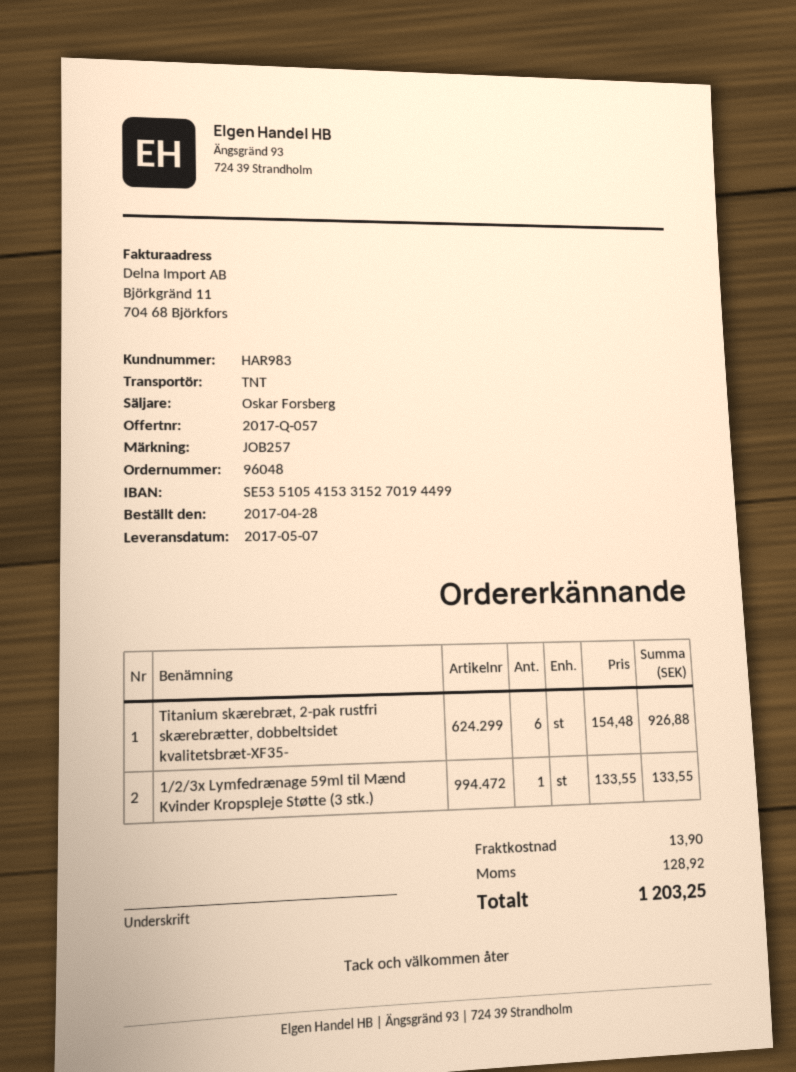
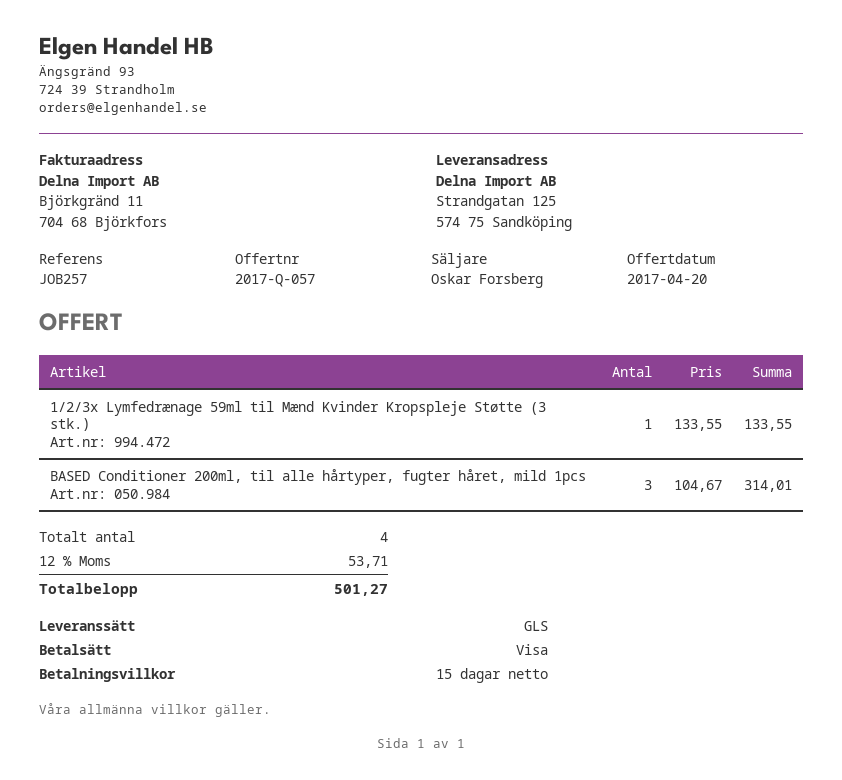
shipping method: TNT -> GLS
Titanium skærebræt, 2-pak rustfri skærebrætter, dobbeltsidet kvalitetsbræt-XF35-: 6 x 154.48 = 926.88 -> none
BASED Conditioner 200ml, til alle hårtyper, fugter håret, mild 1pcs: none -> 3 x 104.67 = 314.01
shipping: 13.90 -> none
tax: 128.92 -> 53.71
total: 1203.25 -> 501.27

